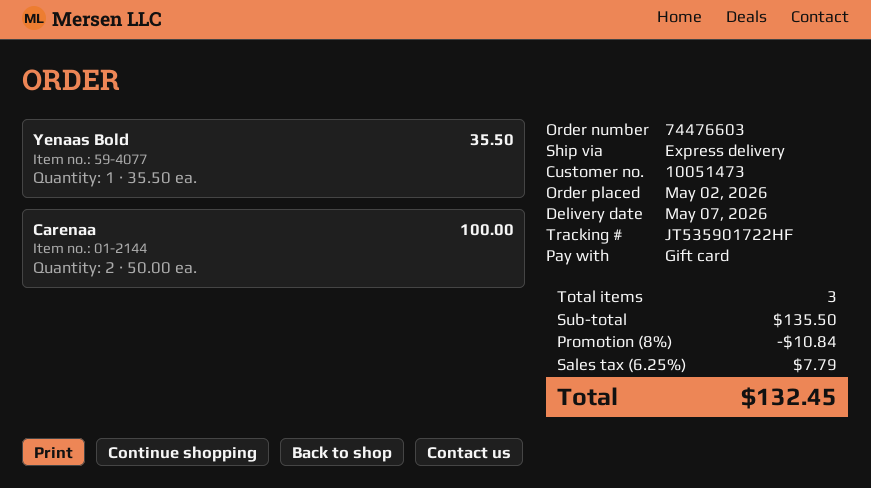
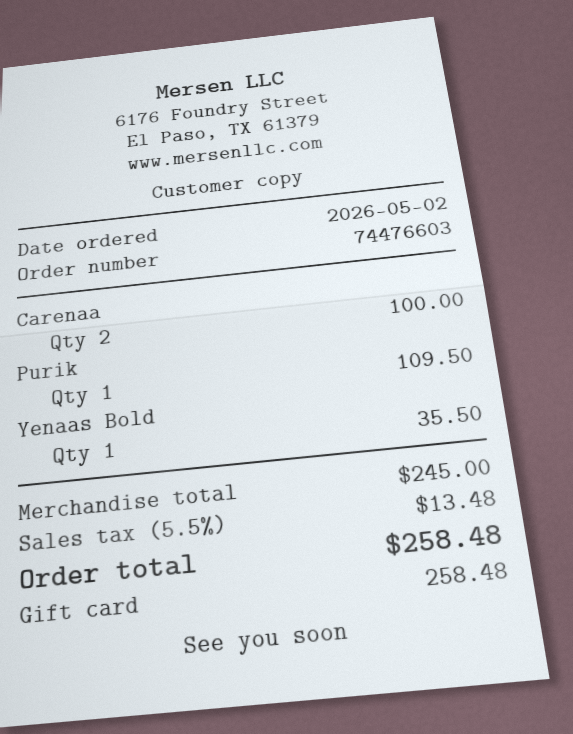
Purik: none -> 1 for 109.50
subtotal: 135.50 -> 245.00
discount: 8% = 10.84 -> none
tax: 6.25% = 7.79 -> 5.5% = 13.48
total: 132.45 -> 258.48

